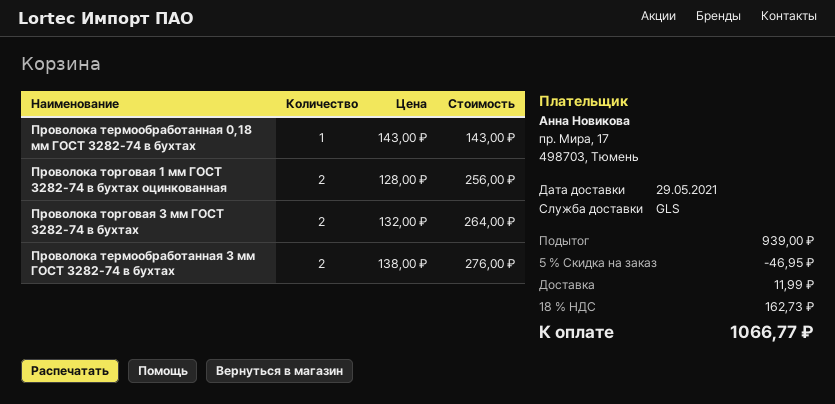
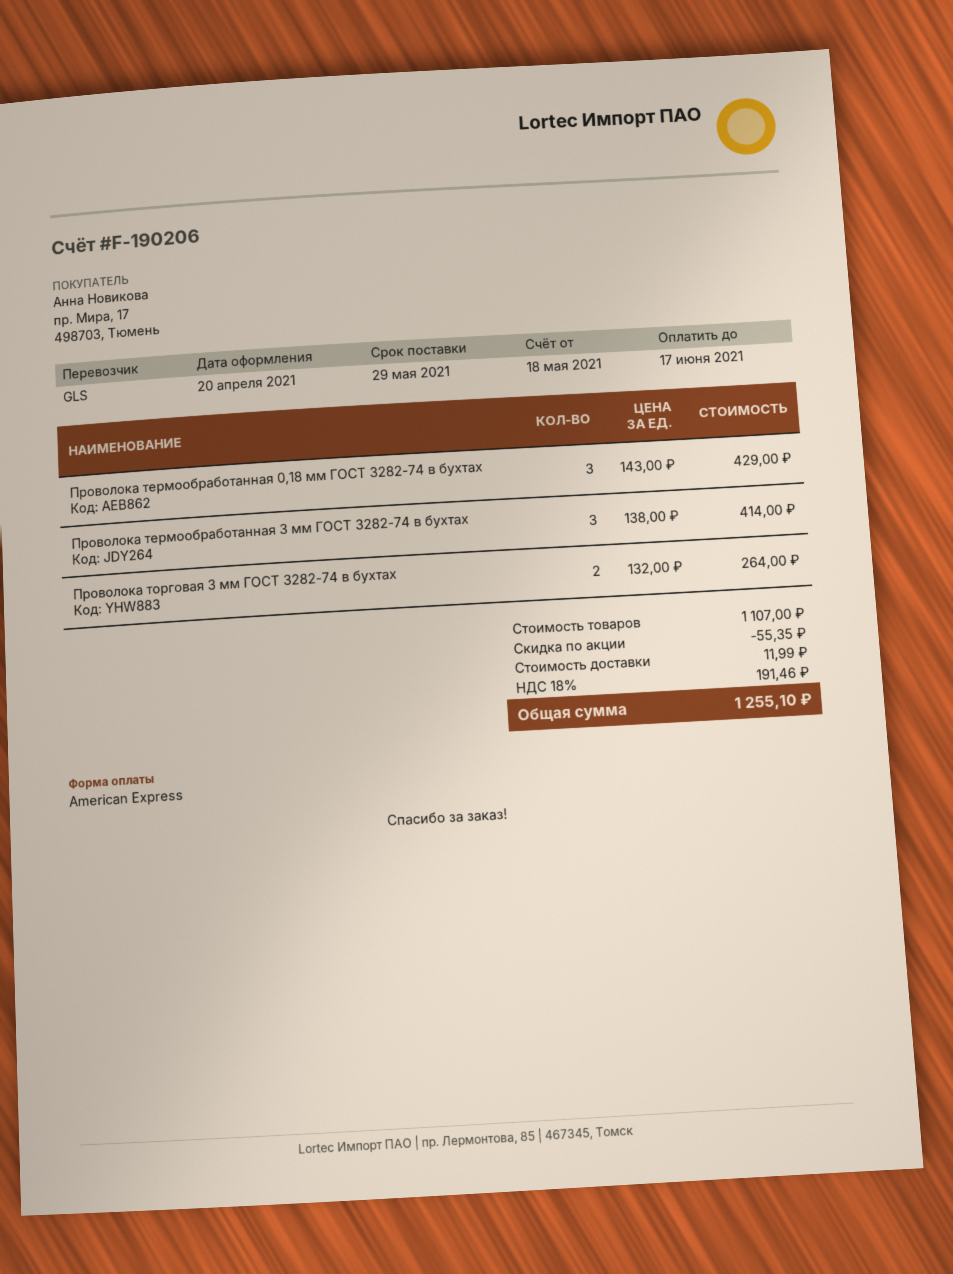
Проволока термообработанная 0,18 мм ГОСТ 3282-74 в бухтах: 1 x 143.00 = 143.00 -> 3 x 143.00 = 429.00
Проволока торговая 1 мм ГОСТ 3282-74 в бухтах оцинкованная: 2 x 128.00 = 256.00 -> none
Проволока термообработанная 3 мм ГОСТ 3282-74 в бухтах: 2 x 138.00 = 276.00 -> 3 x 138.00 = 414.00
subtotal: 939.00 -> 1107.00
discount: 46.95 -> 55.35
tax: 18% = 162.73 -> 18% = 191.46
total: 1066.77 -> 1255.10

